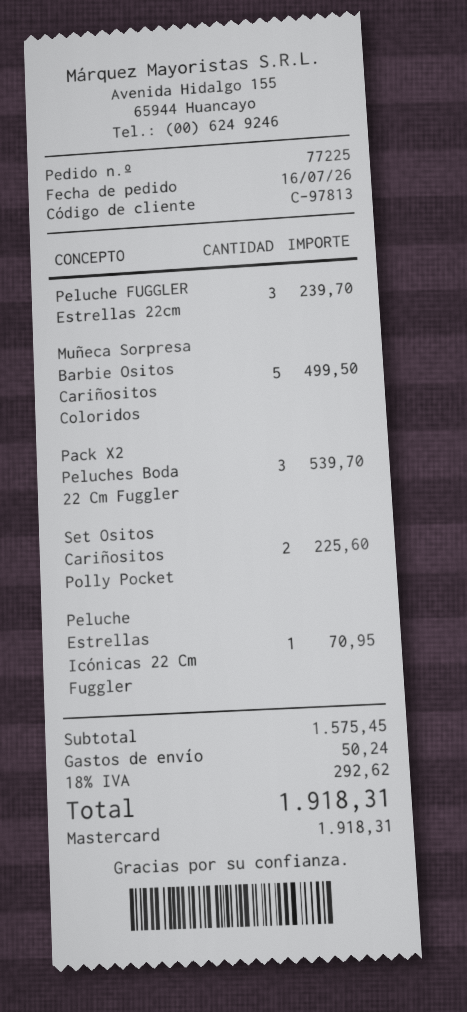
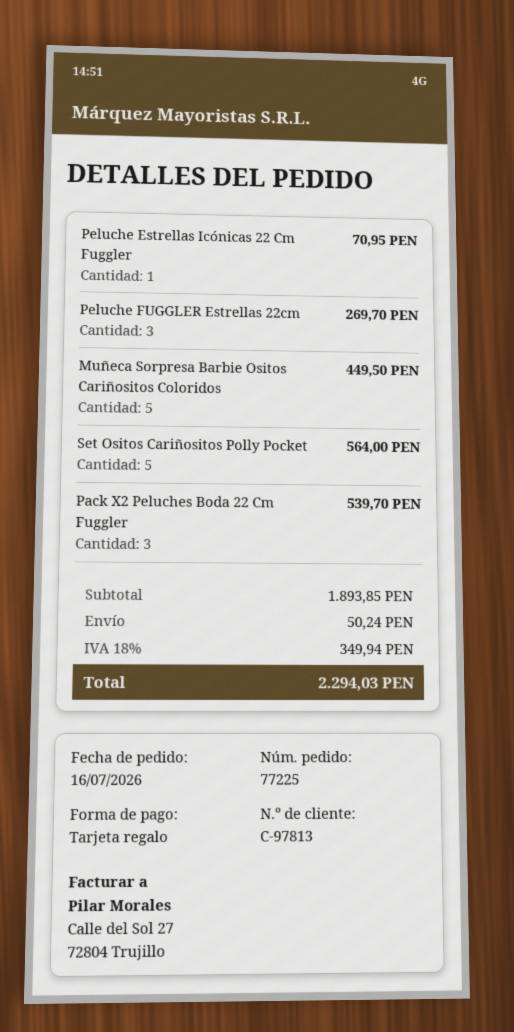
payment method: Mastercard -> gift card
Peluche FUGGLER Estrellas 22cm: 3 for 239.70 -> 3 for 269.70
Muñeca Sorpresa Barbie Ositos Cariñositos Coloridos: 5 for 499.50 -> 5 for 449.50
Set Ositos Cariñositos Polly Pocket: 2 for 225.60 -> 5 for 564.00
subtotal: 1575.45 -> 1893.85
tax: 18% = 292.62 -> 18% = 349.94
total: 1918.31 -> 2294.03

